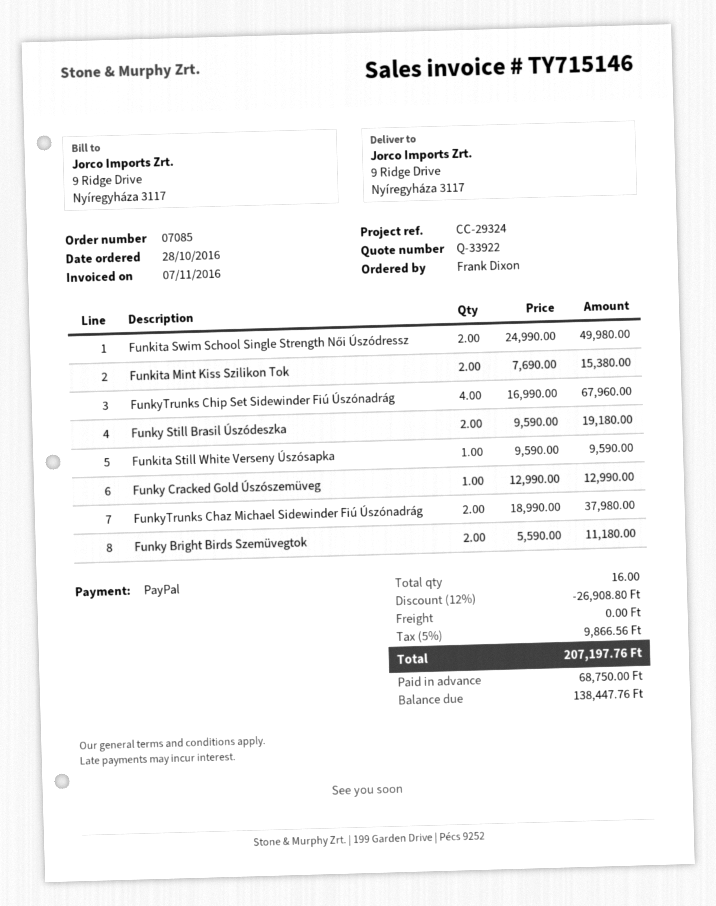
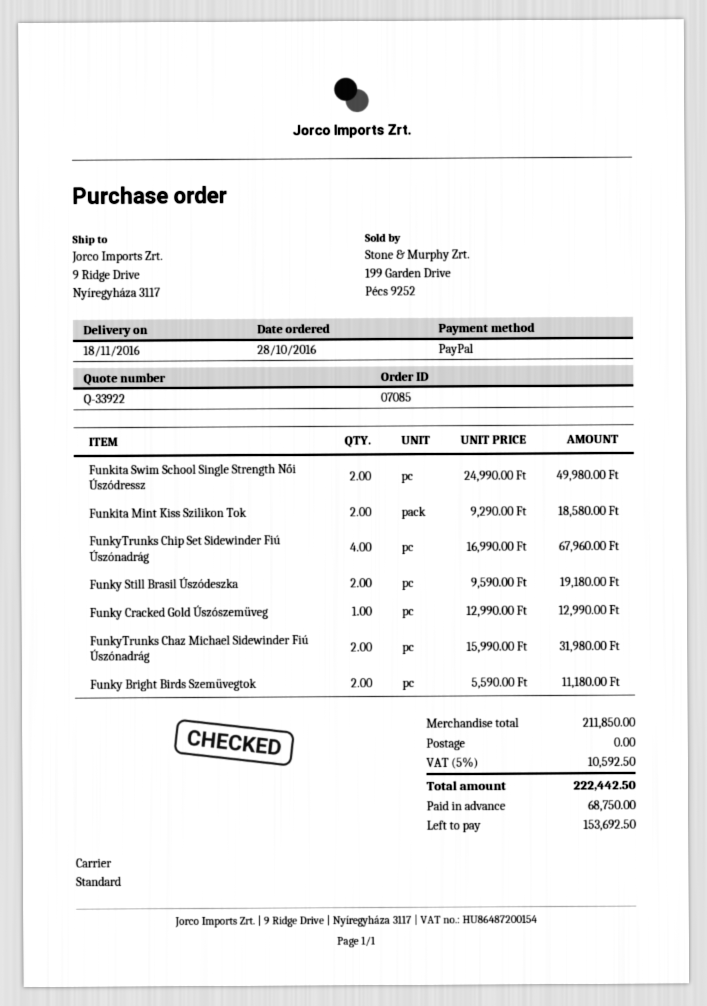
Funkita Mint Kiss Szilikon Tok: 2 x 7690.00 = 15380.00 -> 2 x 9290.00 = 18580.00
Funkita Still White Verseny Úszósapka: 1 x 9590.00 = 9590.00 -> none
FunkyTrunks Chaz Michael Sidewinder Fiú Úszónadrág: 2 x 18990.00 = 37980.00 -> 2 x 15990.00 = 31980.00
discount: 12% = 26908.80 -> none
tax: 5% = 9866.56 -> 5% = 10592.50
total: 207197.76 -> 222442.50
balance: 138447.76 -> 153692.50

